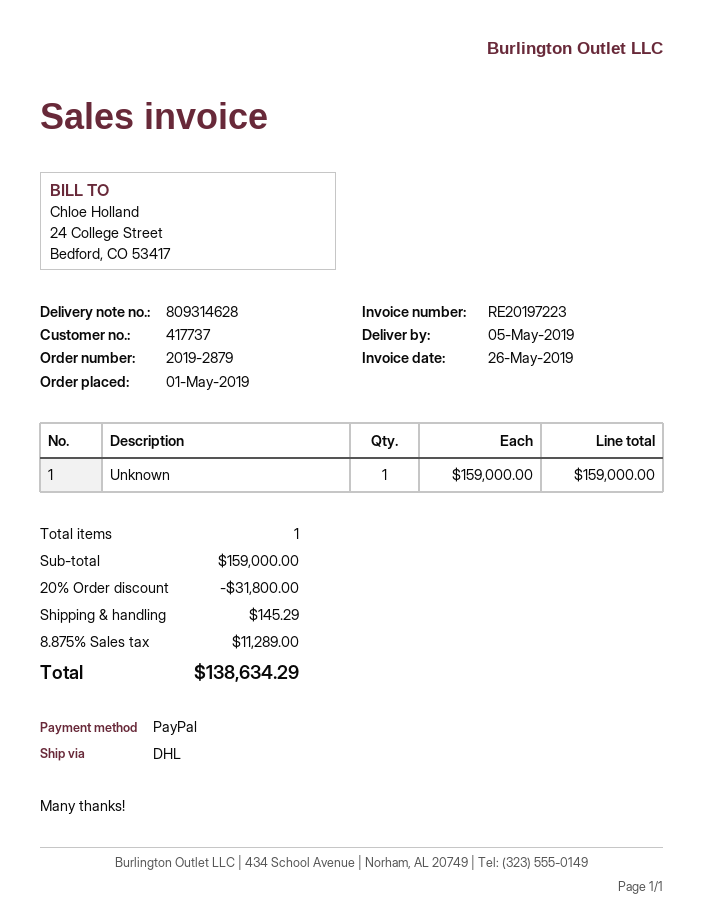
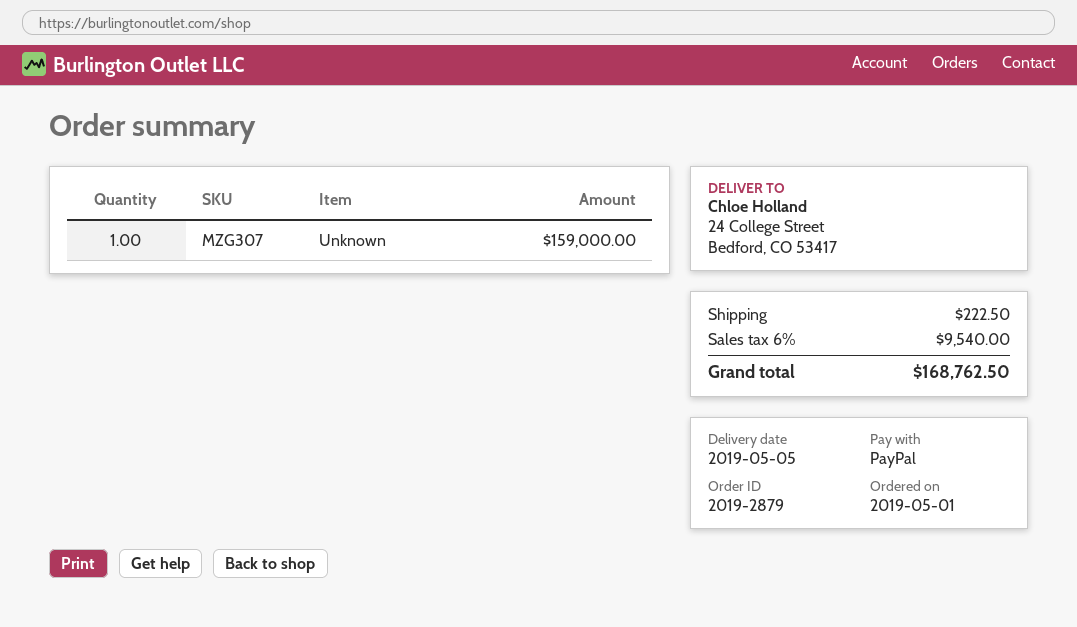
discount: 20% = 31800.00 -> none
shipping: 145.29 -> 222.50
tax: 8.875% = 11289.00 -> 6% = 9540.00
total: 138634.29 -> 168762.50

